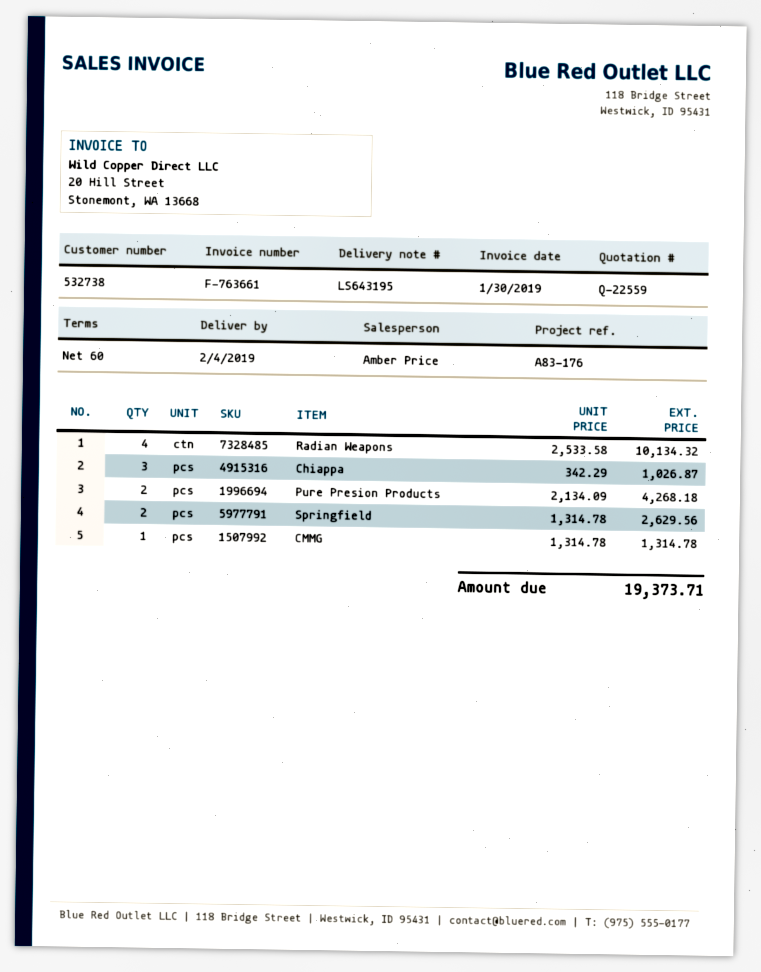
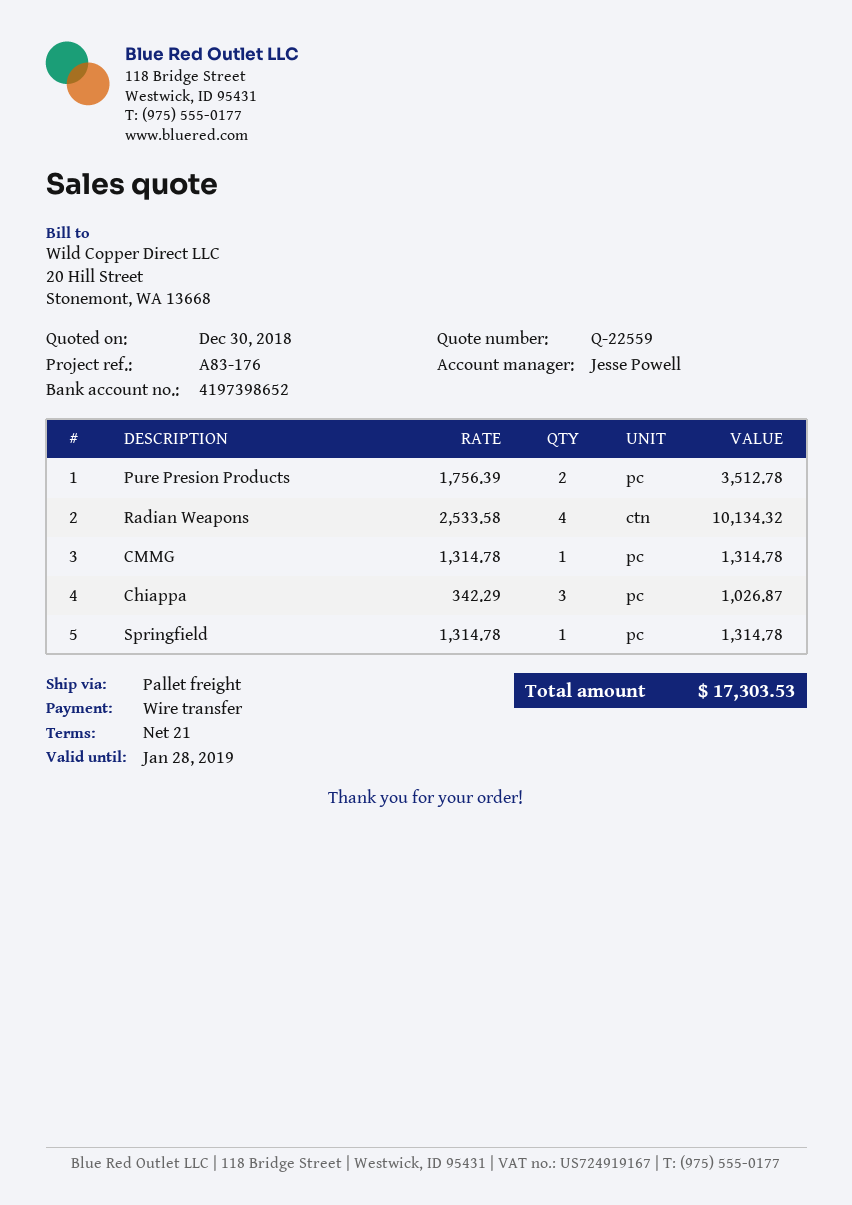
payment terms: 60 days -> 21 days
sales rep: Amber Price -> Jesse Powell
Pure Presion Products: 2 x 2134.09 = 4268.18 -> 2 x 1756.39 = 3512.78
Springfield: 2 x 1314.78 = 2629.56 -> 1 x 1314.78 = 1314.78
total: 19373.71 -> 17303.53

